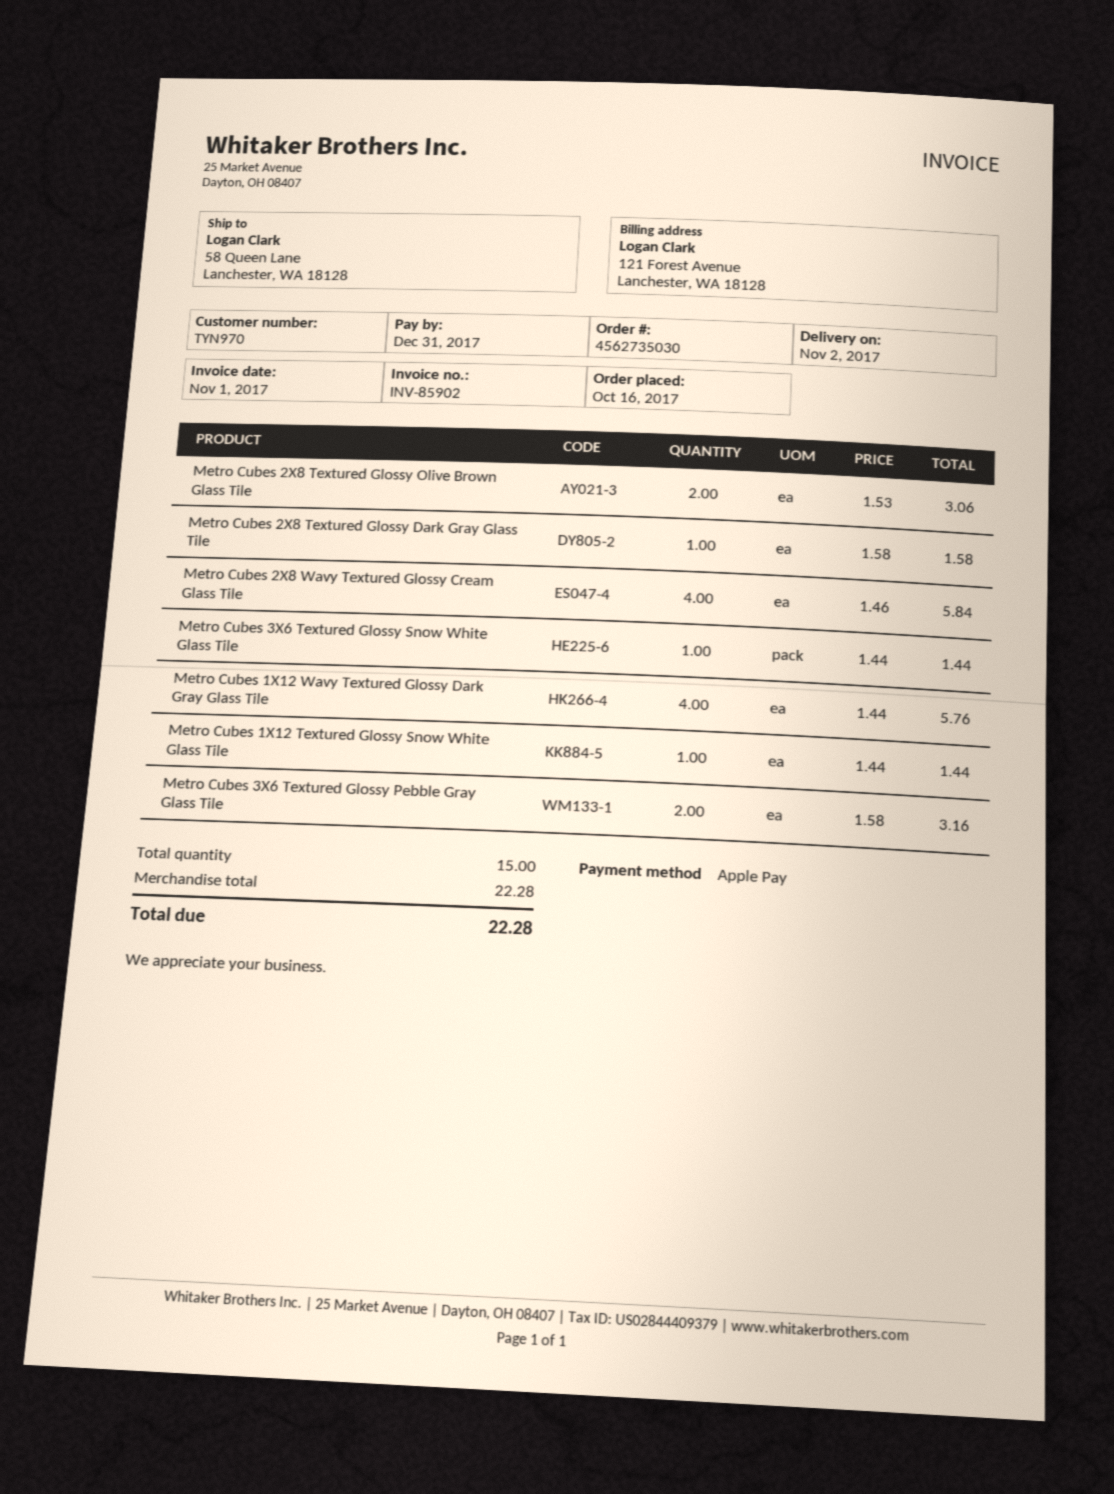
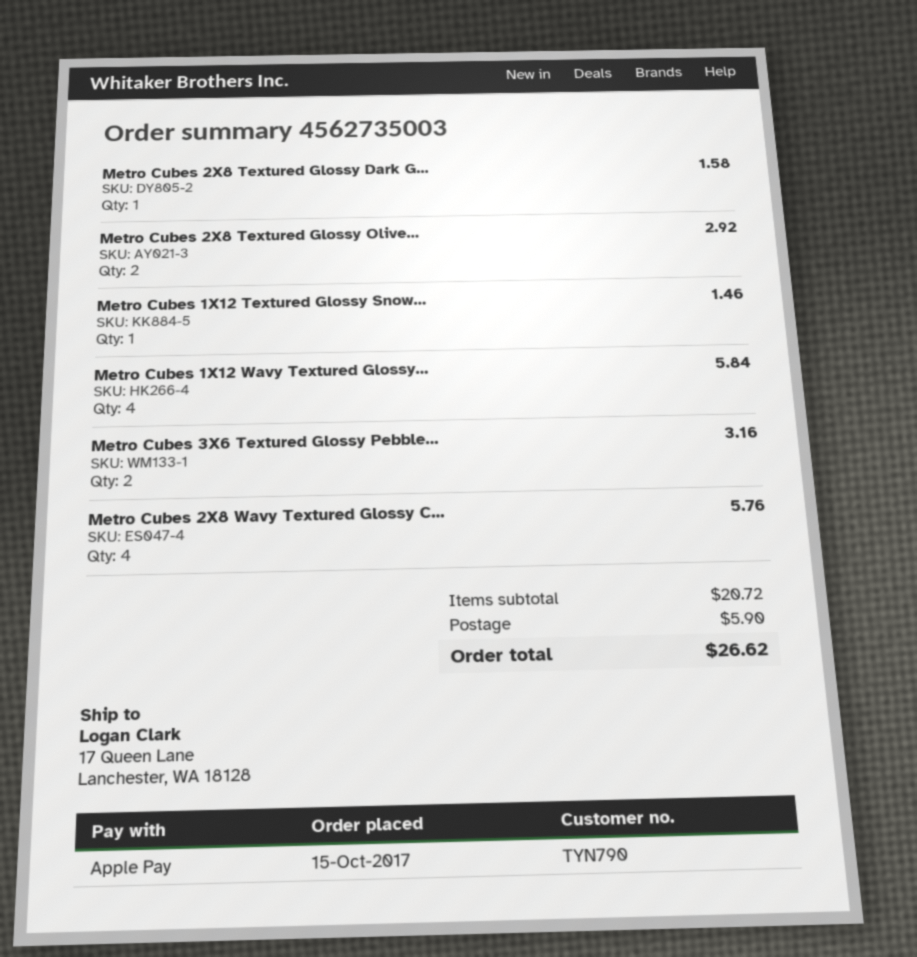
order number: 4562735030 -> 4562735003
order date: 2017-10-16 -> 2017-10-15
customer number: TYN970 -> TYN790
ship to: 58 Queen Lane, Lanchester, WA 18128 -> 17 Queen Lane, Lanchester, WA 18128
Metro Cubes 2X8 Textured Glossy Olive Brown Glass Tile: 2 for 3.06 -> 2 for 2.92
Metro Cubes 2X8 Wavy Textured Glossy Cream Glass Tile: 4 for 5.84 -> 4 for 5.76
Metro Cubes 3X6 Textured Glossy Snow White Glass Tile: 1 for 1.44 -> none
Metro Cubes 1X12 Wavy Textured Glossy Dark Gray Glass Tile: 4 for 5.76 -> 4 for 5.84
Metro Cubes 1X12 Textured Glossy Snow White Glass Tile: 1 for 1.44 -> 1 for 1.46
subtotal: 22.28 -> 20.72
shipping: none -> 5.90
total: 22.28 -> 26.62

